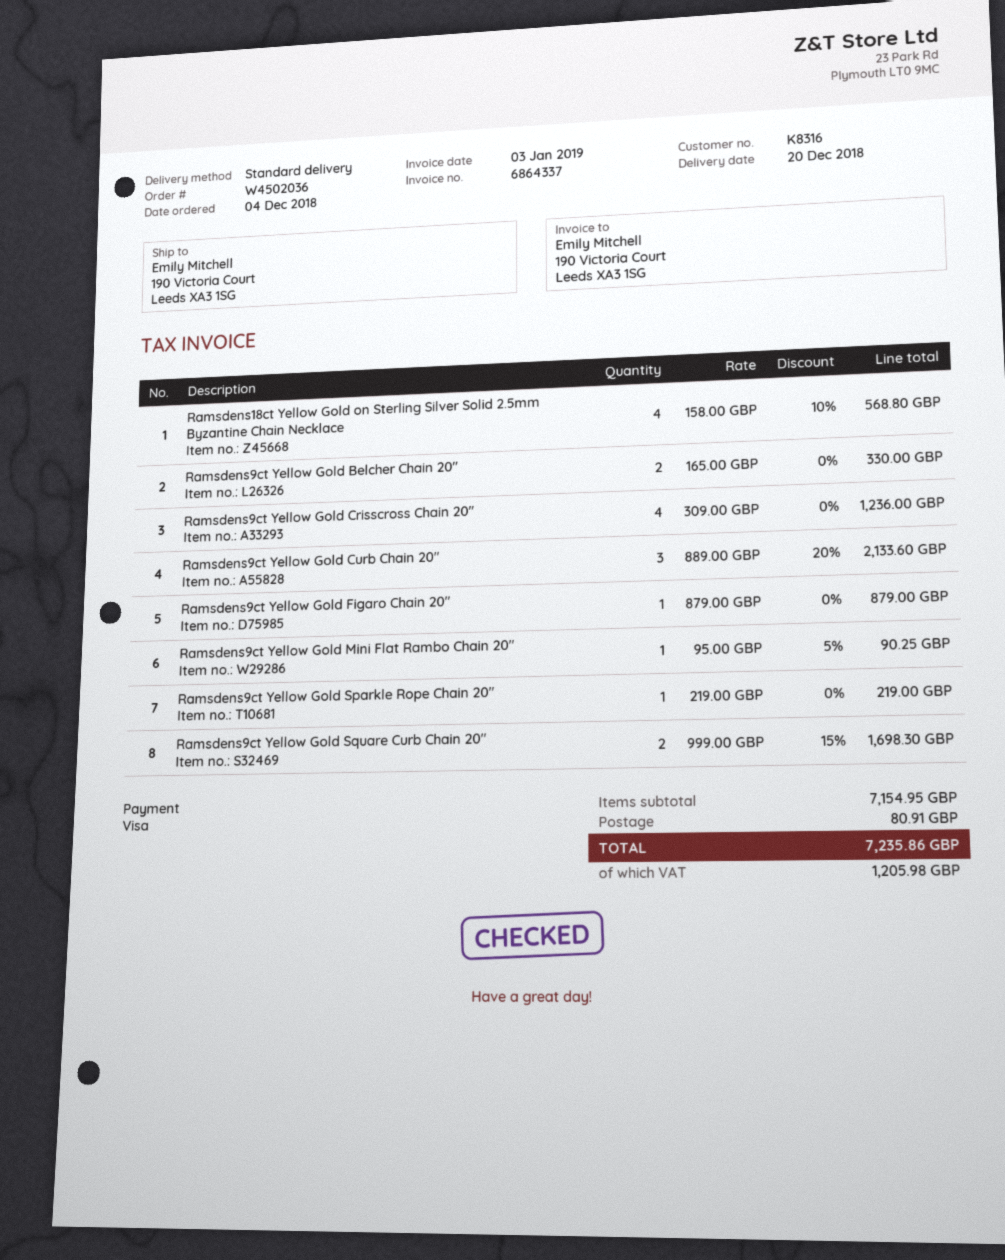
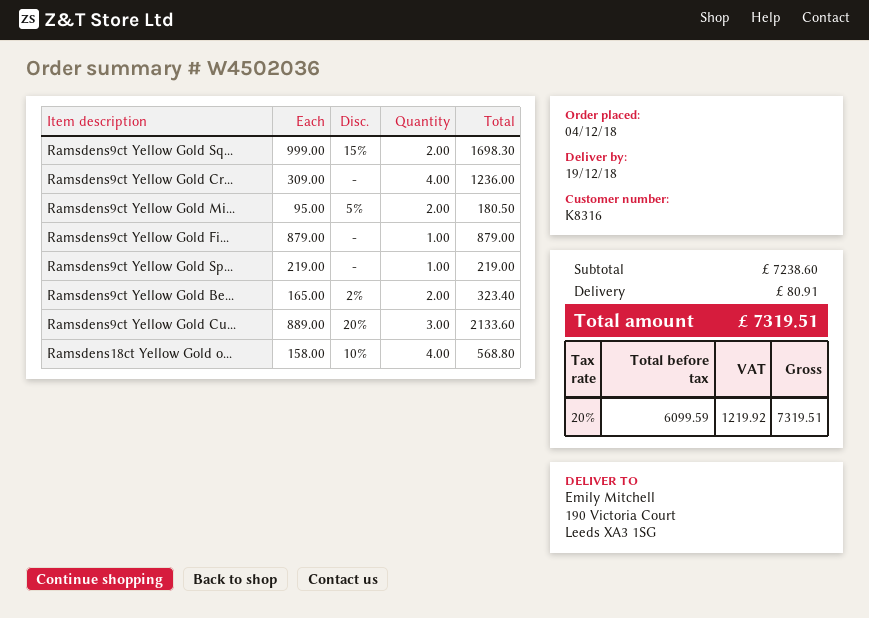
delivery date: 2018-12-20 -> 2018-12-19
Ramsdens9ct Yellow Gold Belcher Chain 20": 2 x 165.00 = 330.00 -> 2 x 165.00 - 2% = 323.40
Ramsdens9ct Yellow Gold Mini Flat Rambo Chain 20": 1 x 95.00 - 5% = 90.25 -> 2 x 95.00 - 5% = 180.50
subtotal: 7154.95 -> 7238.60
tax: 1205.98 -> 1219.92
total: 7235.86 -> 7319.51

